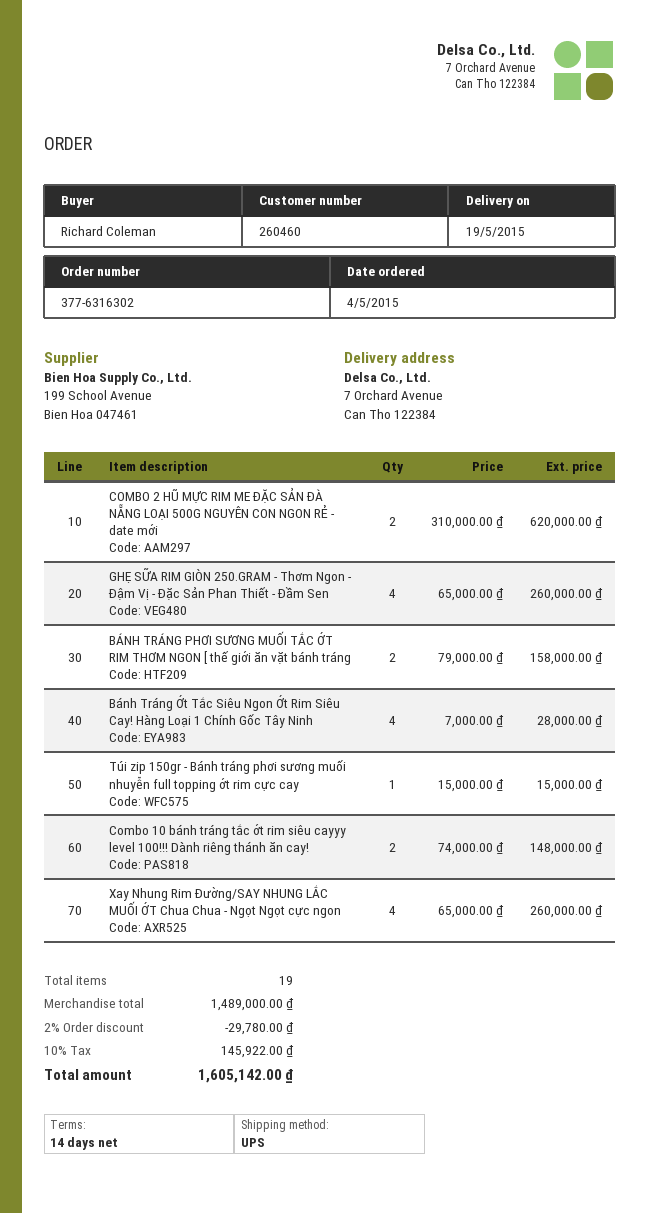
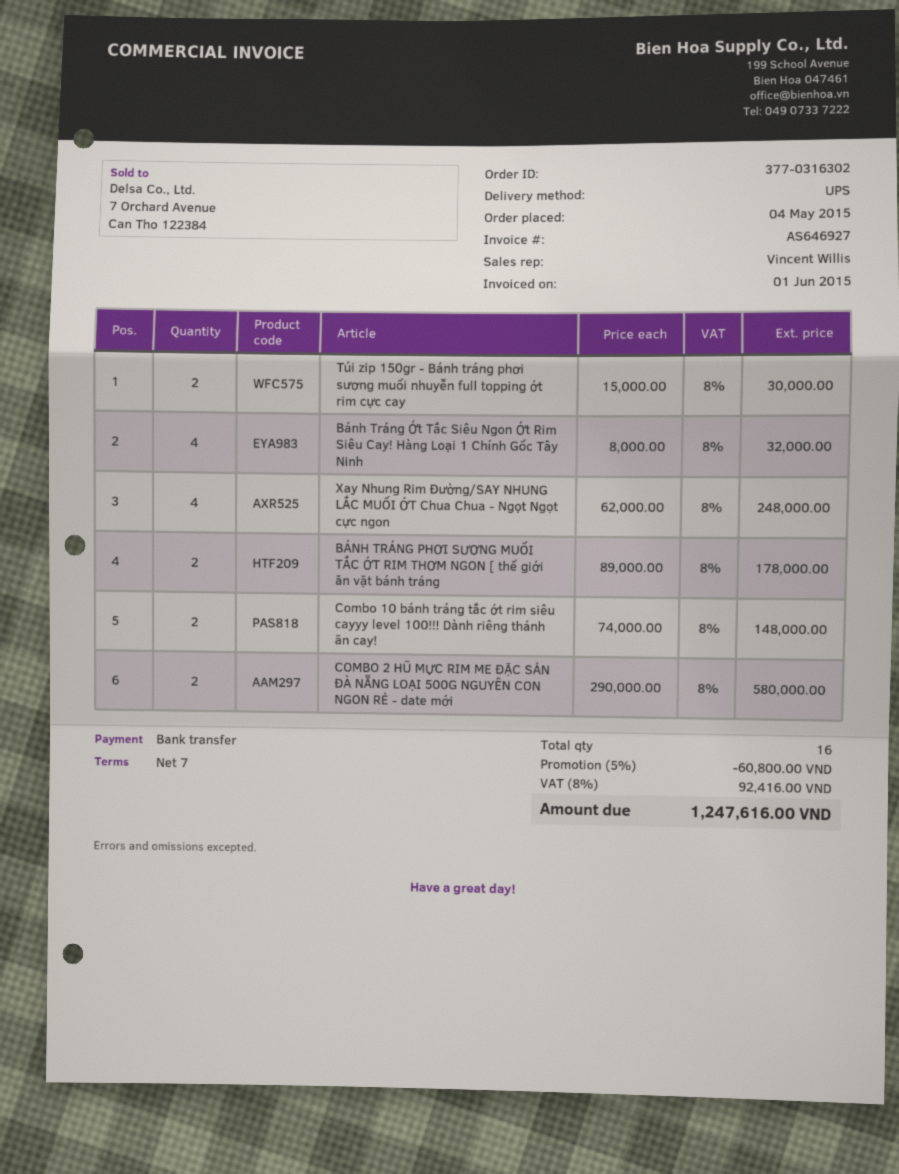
order number: 377-6316302 -> 377-0316302
payment terms: 14 days -> 7 days
COMBO 2 HŨ MỰC RIM ME ĐẶC SẢN ĐÀ NẴNG LOẠI 500G NGUYÊN CON NGON RẺ - date mới: 2 x 310000.00 = 620000.00 -> 2 x 290000.00 = 580000.00
GHẸ SỮA RIM GIÒN 250.GRAM - Thơm Ngon - Đậm Vị - Đặc Sản Phan Thiết - Đầm Sen: 4 x 65000.00 = 260000.00 -> none
BÁNH TRÁNG PHƠI SƯƠNG MUỐI TẮC ỚT RIM THƠM NGON [ thế giới ăn vặt bánh tráng: 2 x 79000.00 = 158000.00 -> 2 x 89000.00 = 178000.00
Bánh Tráng Ớt Tắc Siêu Ngon Ớt Rim Siêu Cay! Hàng Loại 1 Chính Gốc Tây Ninh: 4 x 7000.00 = 28000.00 -> 4 x 8000.00 = 32000.00
Túi zip 150gr - Bánh tráng phơi sương muối nhuyễn full topping ớt rim cực cay: 1 x 15000.00 = 15000.00 -> 2 x 15000.00 = 30000.00
Xay Nhung Rim Đường/SAY NHUNG LẮC MUỐI ỚT Chua Chua - Ngọt Ngọt cực ngon: 4 x 65000.00 = 260000.00 -> 4 x 62000.00 = 248000.00
total quantity: 19 -> 16
discount: 2% = 29780.00 -> 5% = 60800.00
tax: 10% = 145922.00 -> 8% = 92416.00
total: 1605142.00 -> 1247616.00

